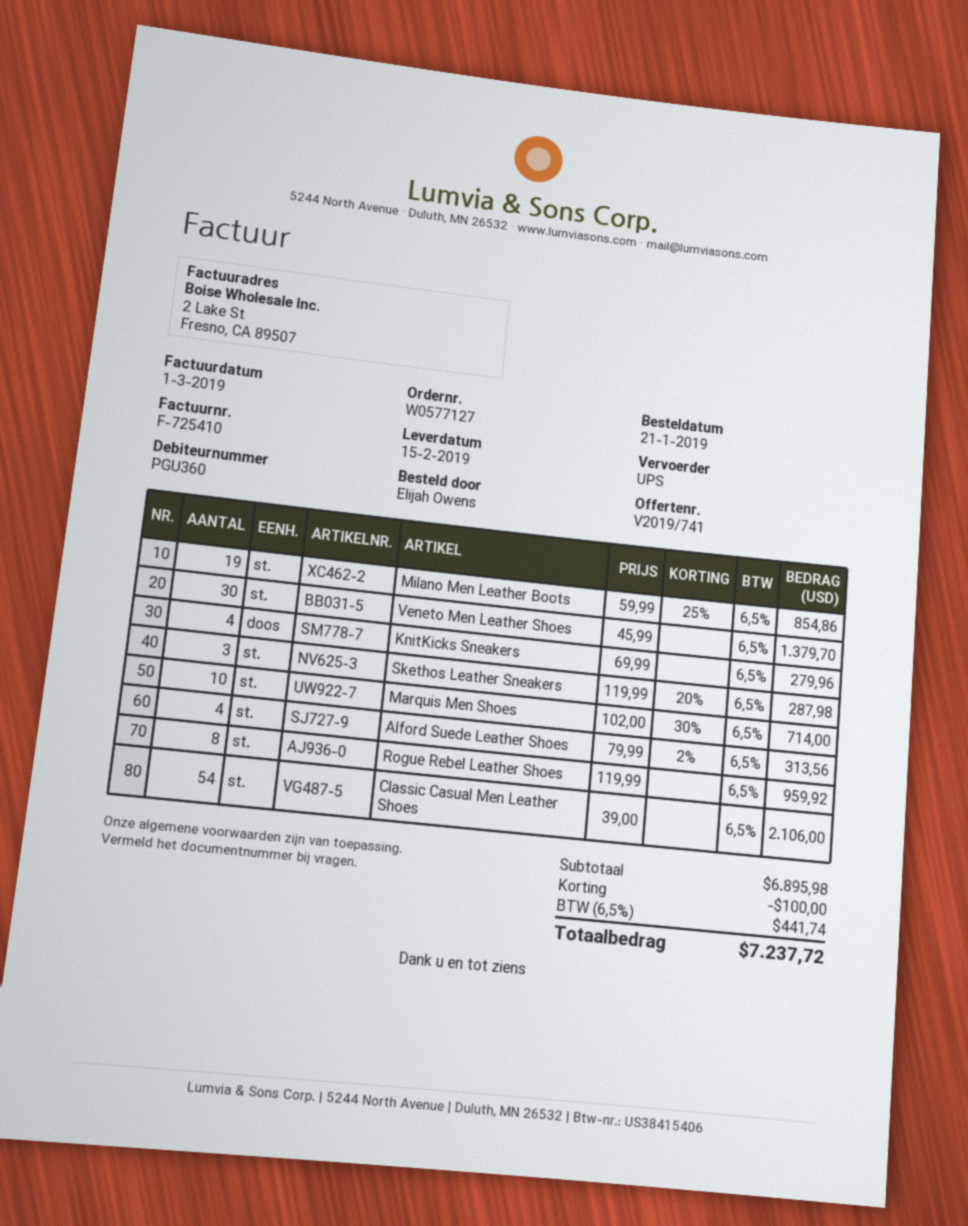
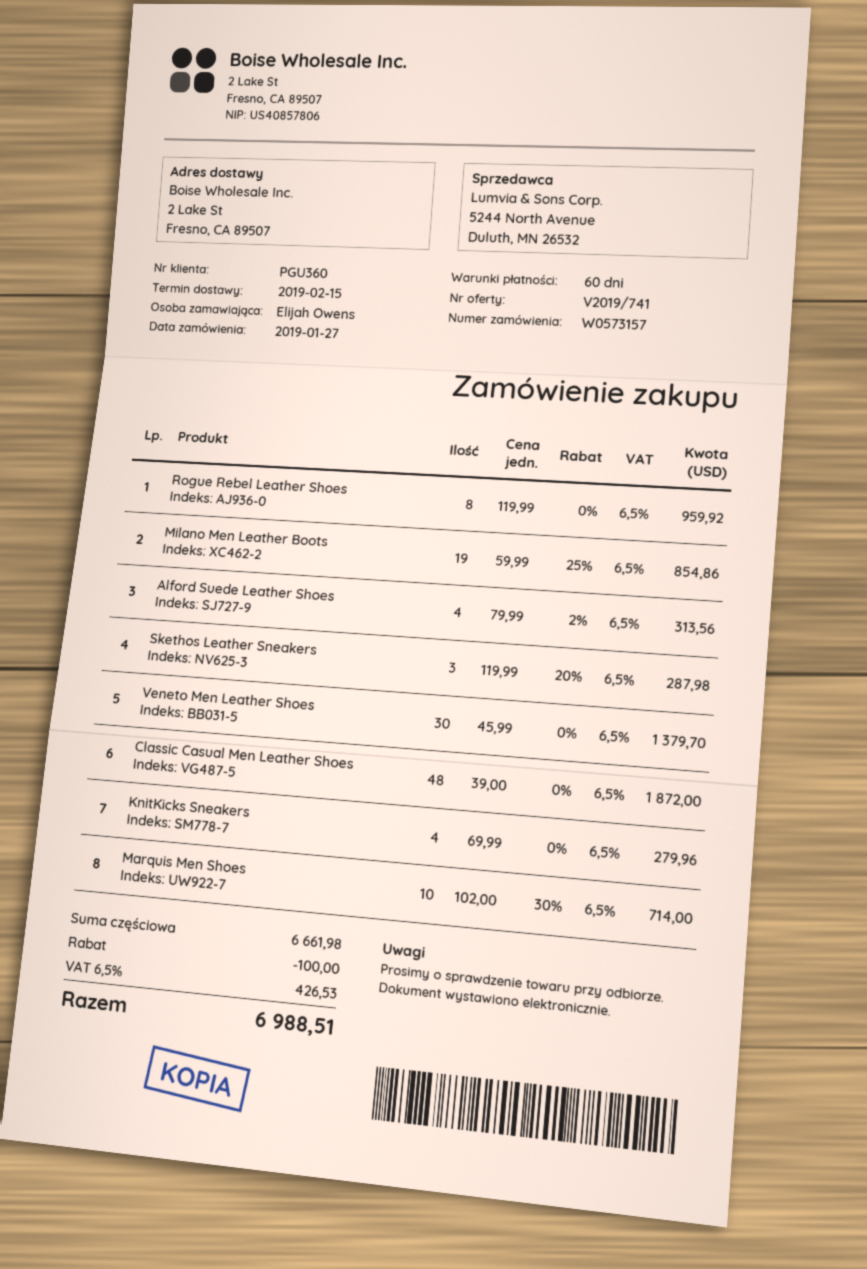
order number: W0577127 -> W0573157
order date: 2019-01-21 -> 2019-01-27
Classic Casual Men Leather Shoes: 54 x 39.00 = 2106.00 -> 48 x 39.00 = 1872.00
subtotal: 6895.98 -> 6661.98
tax: 6.5% = 441.74 -> 6.5% = 426.53
total: 7237.72 -> 6988.51

